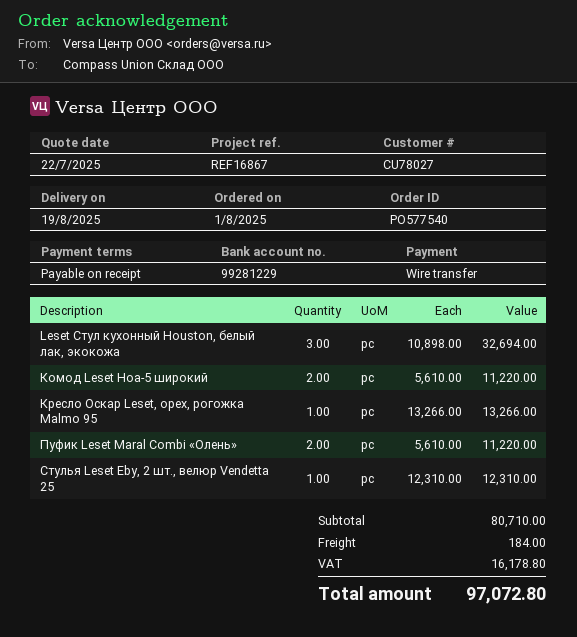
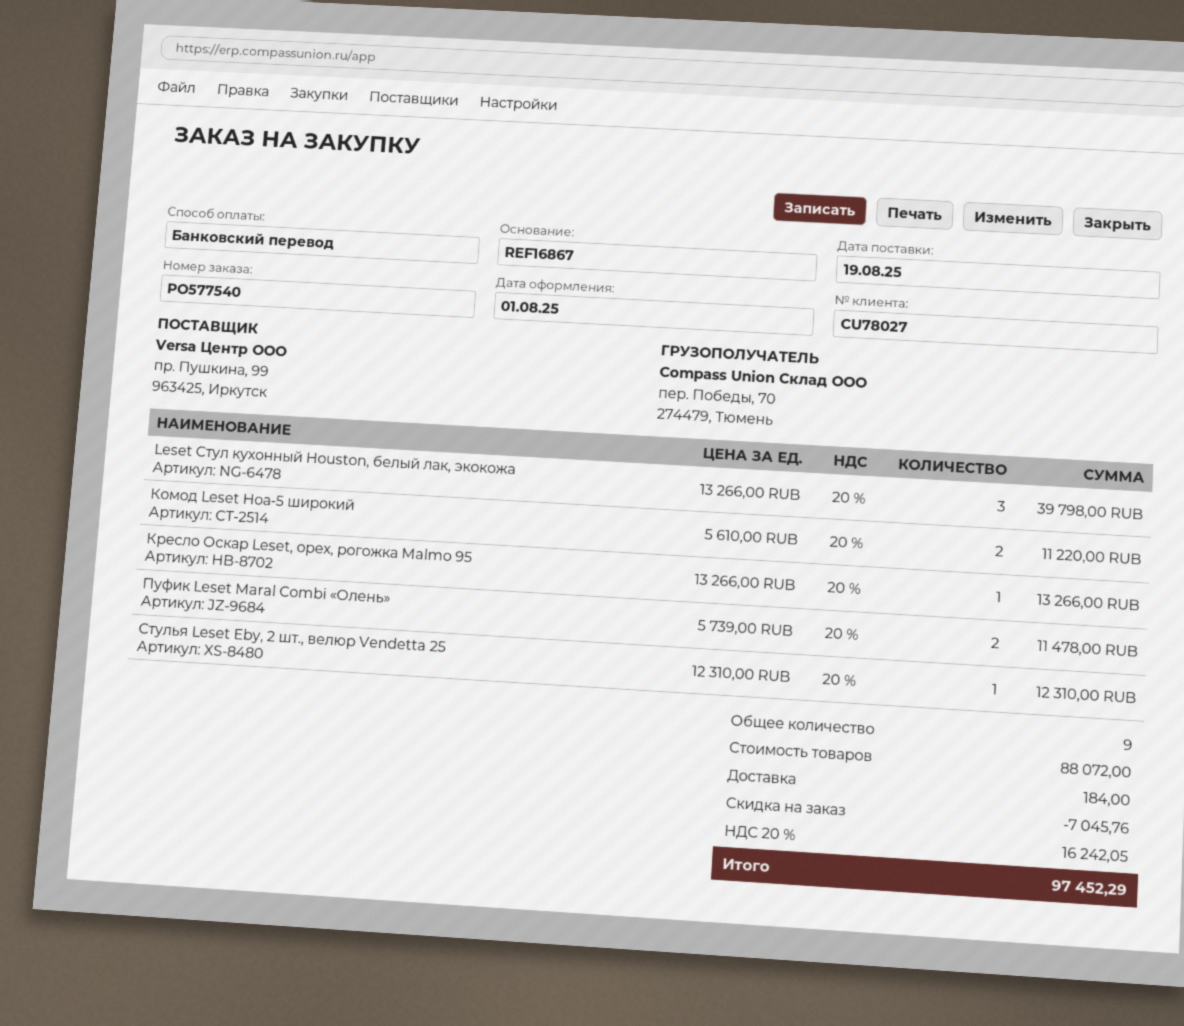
Leset Стул кухонный Houston, белый лак, экокожа: 3 x 10898.00 = 32694.00 -> 3 x 13266.00 = 39798.00
Пуфик Leset Maral Combi «Олень»: 2 x 5610.00 = 11220.00 -> 2 x 5739.00 = 11478.00
subtotal: 80710.00 -> 88072.00
discount: none -> 7045.76
tax: 16178.80 -> 16242.05
total: 97072.80 -> 97452.29

